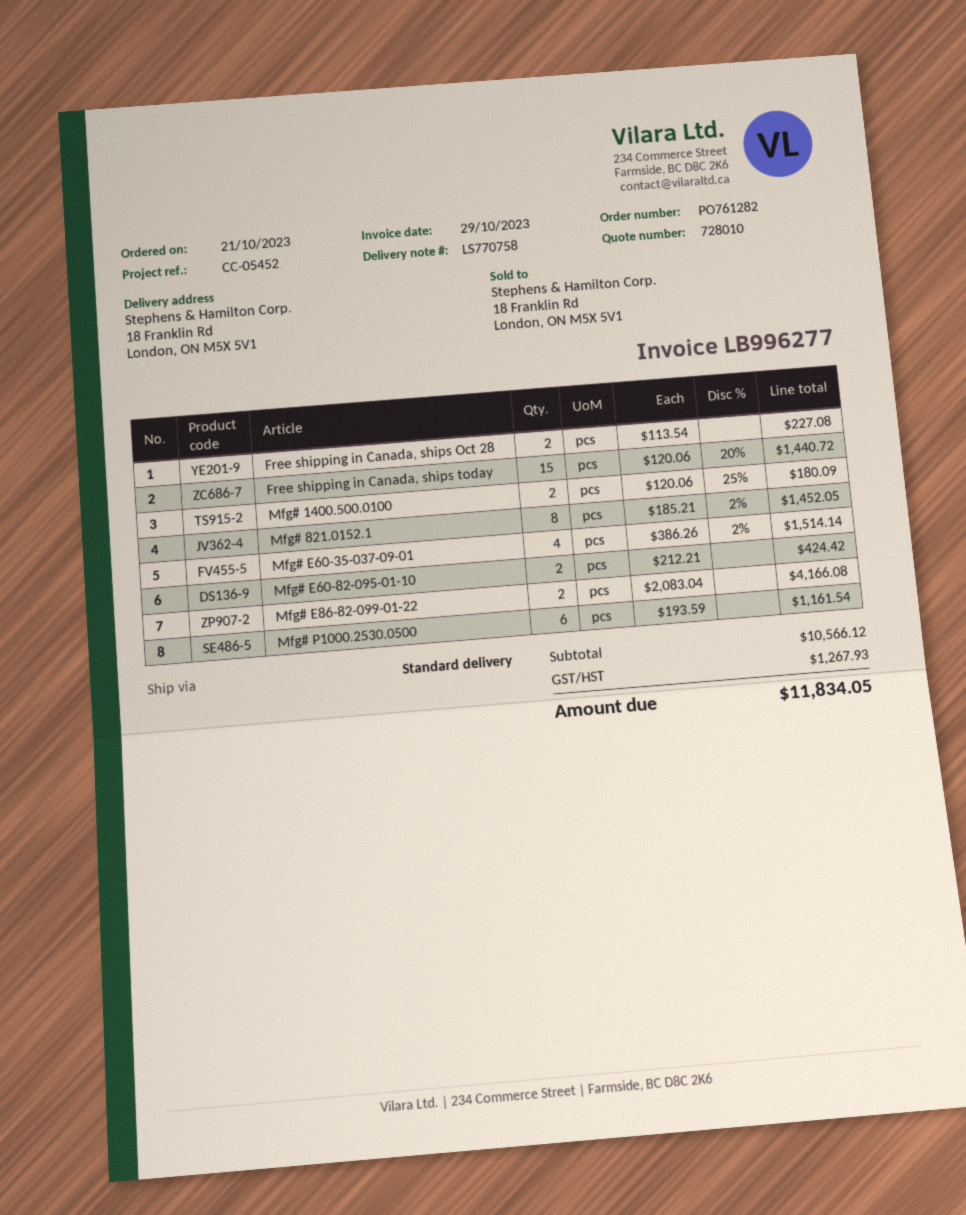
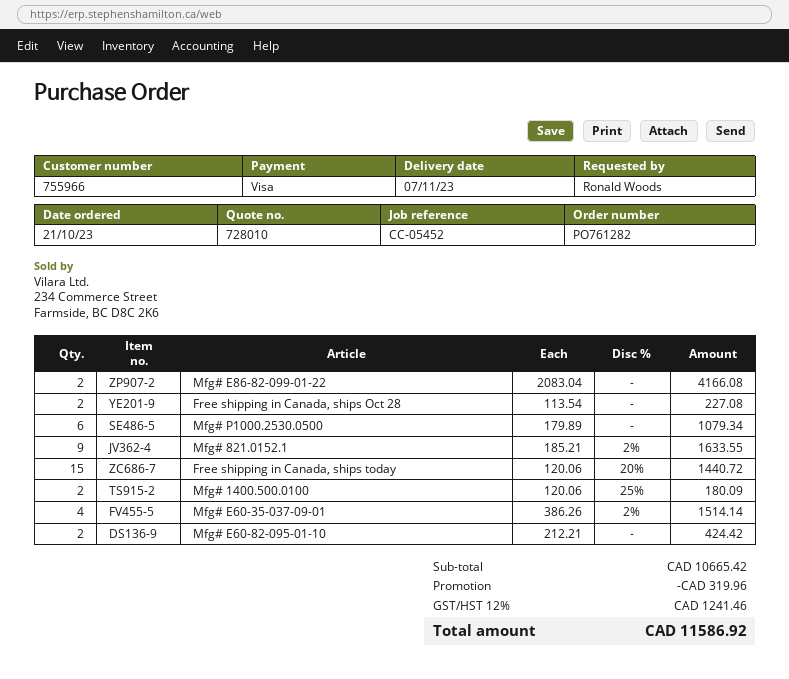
Mfg# 821.0152.1: 8 x 185.21 - 2% = 1452.05 -> 9 x 185.21 - 2% = 1633.55
Mfg# P1000.2530.0500: 6 x 193.59 = 1161.54 -> 6 x 179.89 = 1079.34
subtotal: 10566.12 -> 10665.42
discount: none -> 319.96
tax: 1267.93 -> 1241.46
total: 11834.05 -> 11586.92

